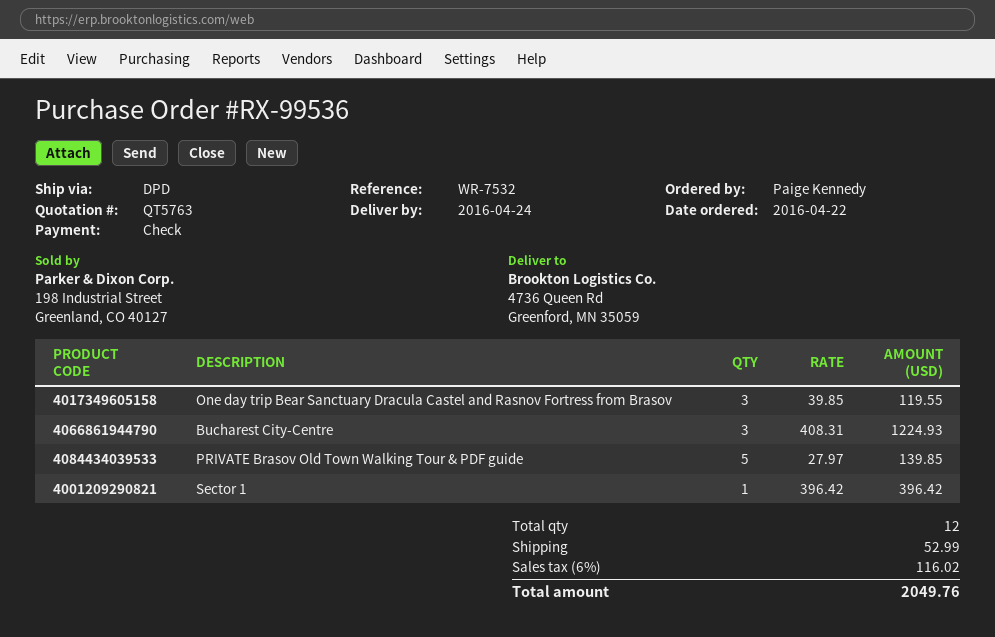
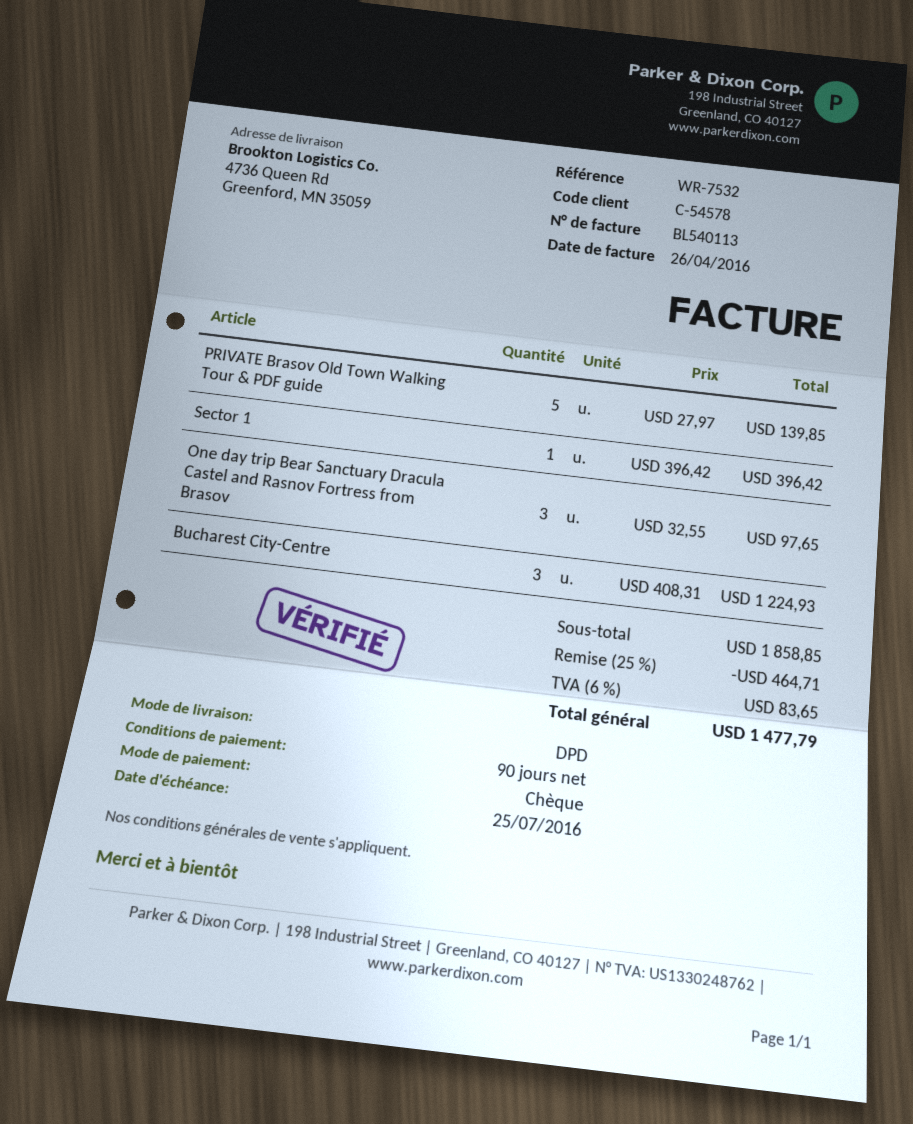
One day trip Bear Sanctuary Dracula Castel and Rasnov Fortress from Brasov: 3 x 39.85 = 119.55 -> 3 x 32.55 = 97.65
discount: none -> 25% = 464.71
shipping: 52.99 -> none
tax: 6% = 116.02 -> 6% = 83.65
total: 2049.76 -> 1477.79

